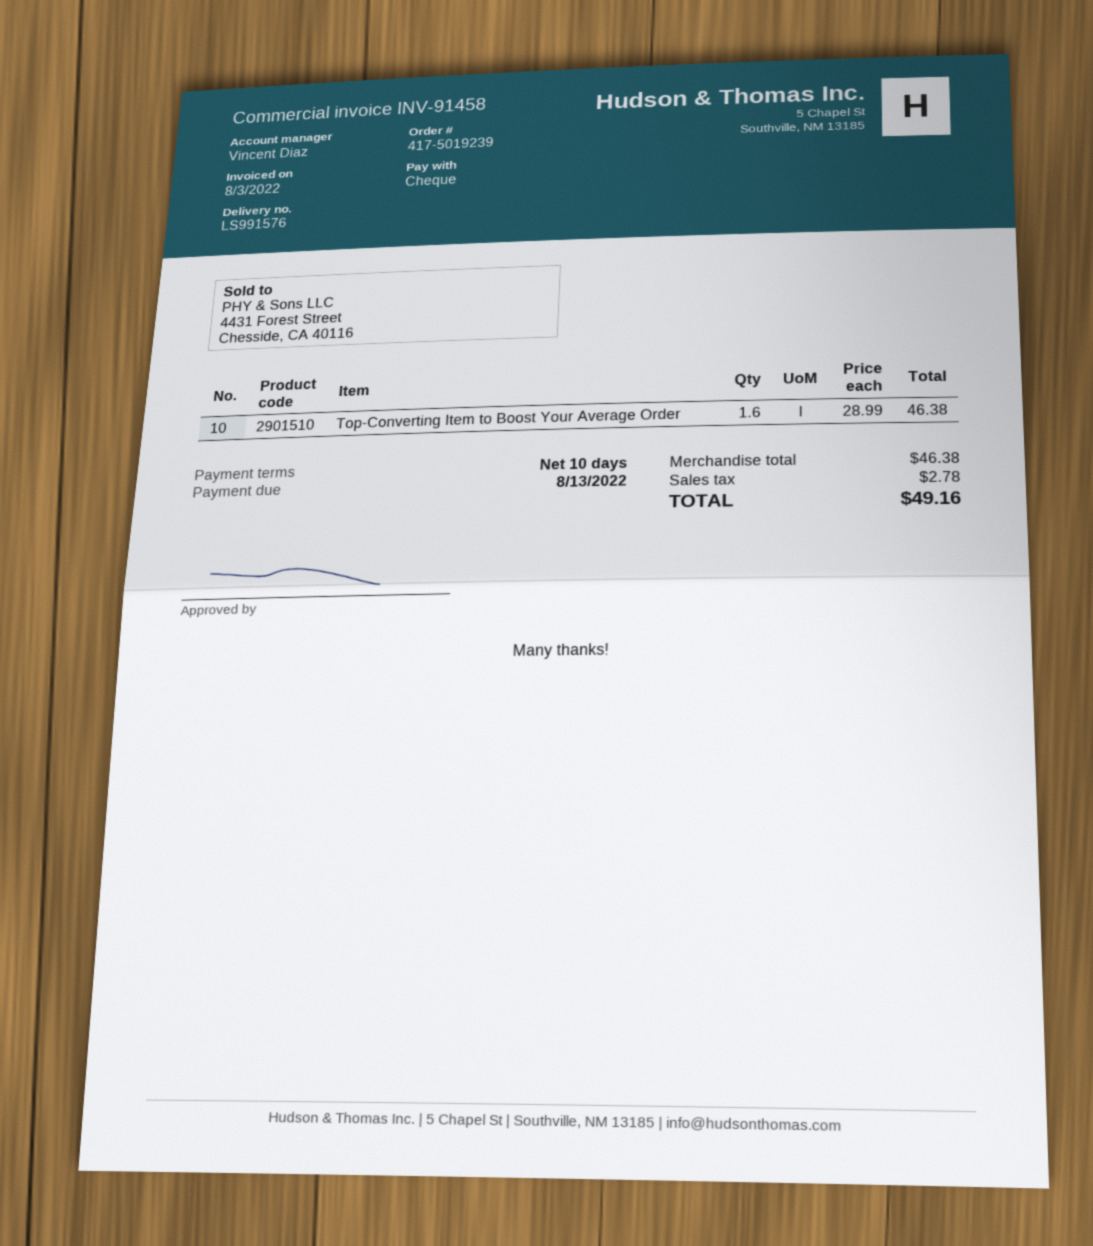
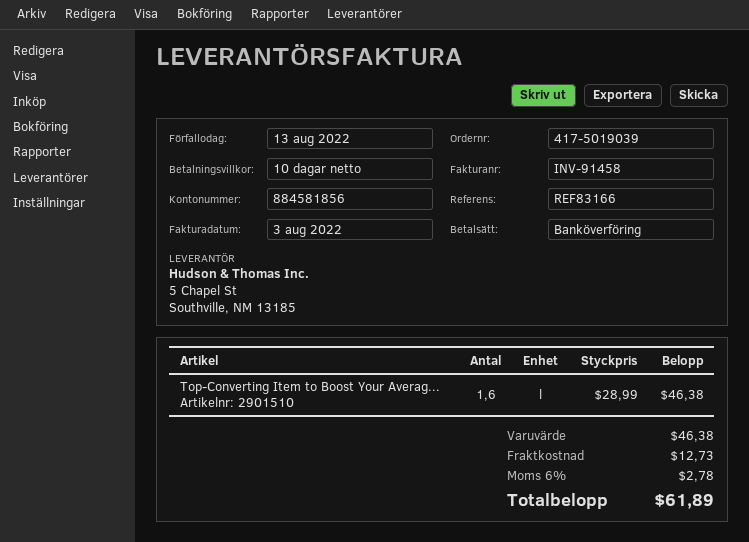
order number: 417-5019239 -> 417-5019039
payment method: cheque -> bank transfer
shipping: none -> 12.73
total: 49.16 -> 61.89

